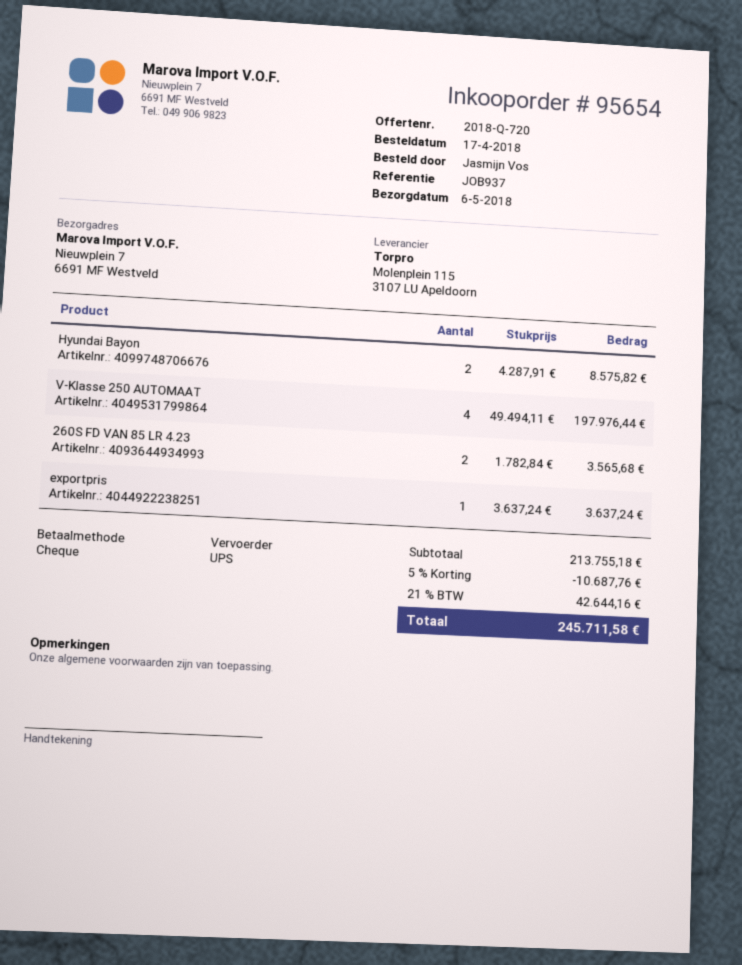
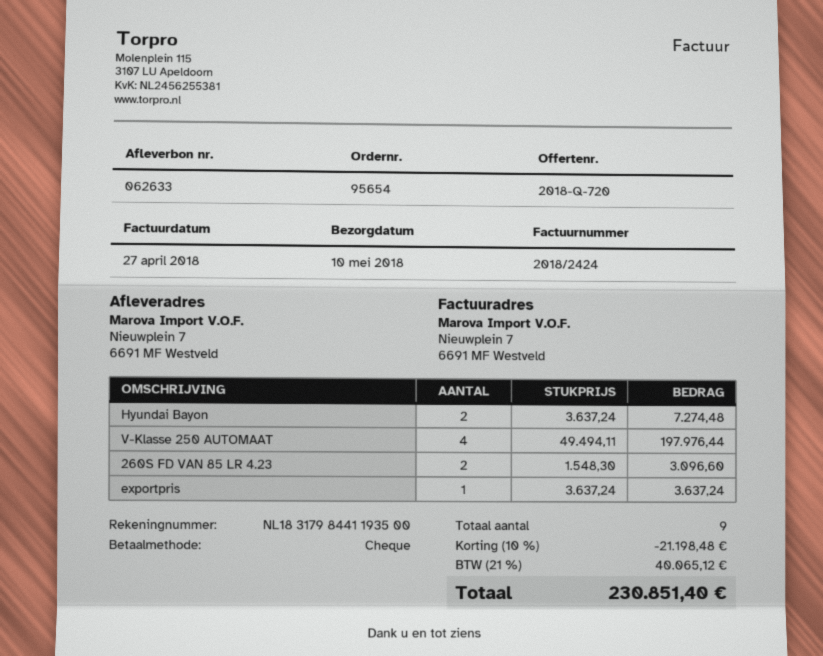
delivery date: 2018-05-06 -> 2018-05-10
Hyundai Bayon: 2 x 4287.91 = 8575.82 -> 2 x 3637.24 = 7274.48
260S FD VAN 85 LR 4.23: 2 x 1782.84 = 3565.68 -> 2 x 1548.30 = 3096.60
discount: 5% = 10687.76 -> 10% = 21198.48
tax: 21% = 42644.16 -> 21% = 40065.12
total: 245711.58 -> 230851.40

